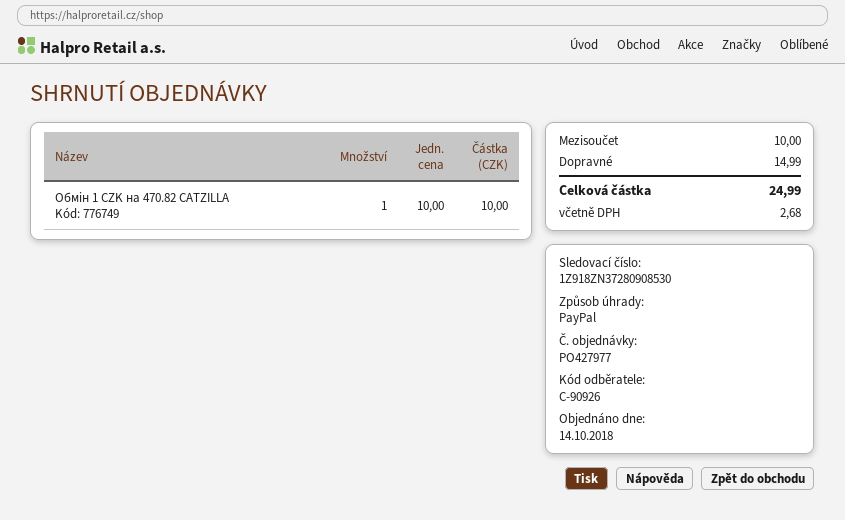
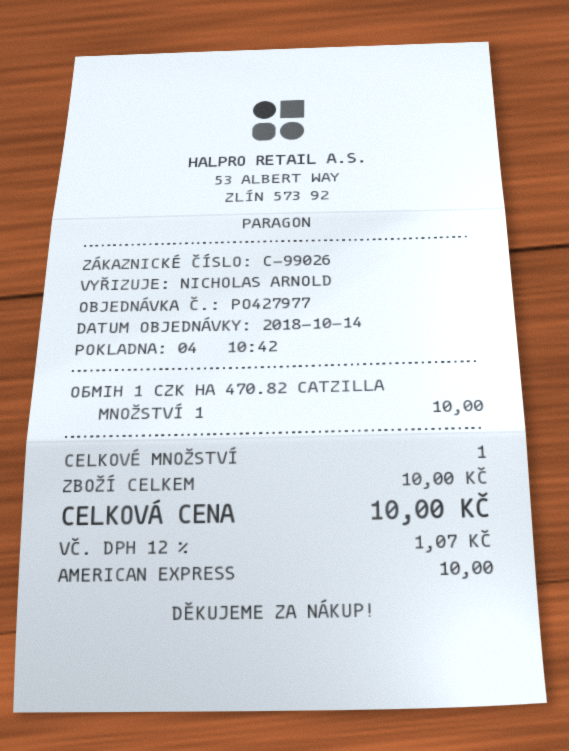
customer number: C-90926 -> C-99026
payment method: PayPal -> American Express
shipping: 14.99 -> none
tax: 2.68 -> 1.07
total: 24.99 -> 10.00

